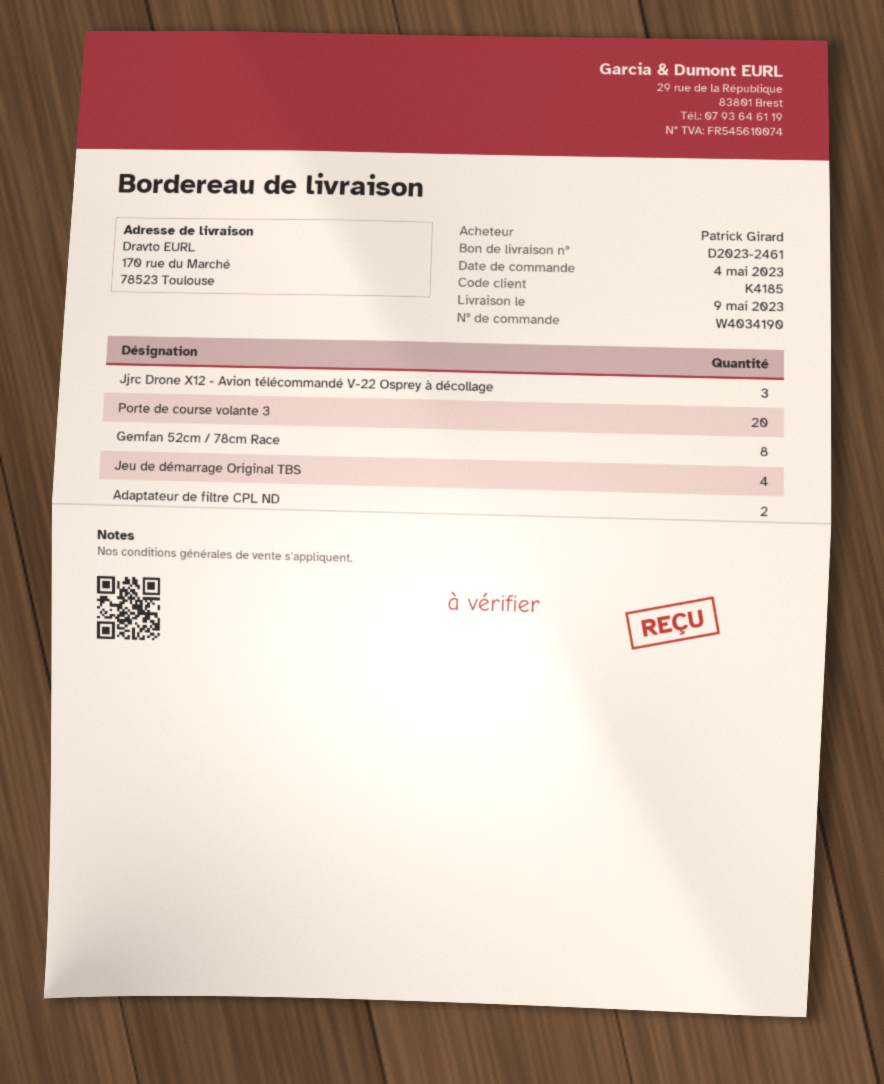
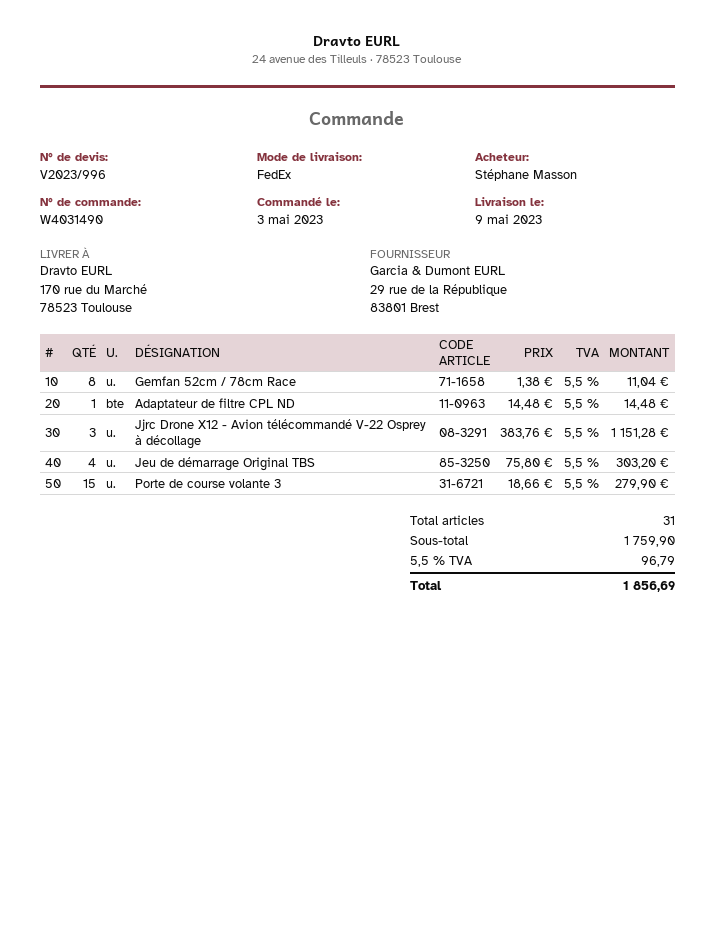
order number: W4034190 -> W4031490
order date: 2023-05-04 -> 2023-05-03
ordered by: Patrick Girard -> Stéphane Masson
Porte de course volante 3: 20 -> 15
Adaptateur de filtre CPL ND: 2 -> 1

